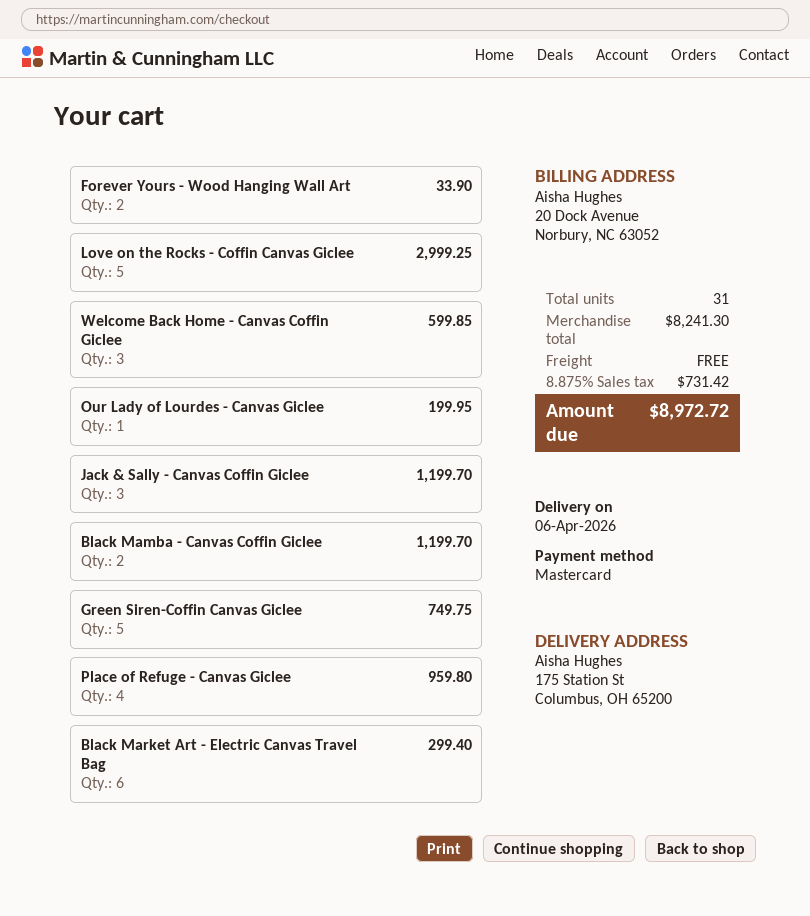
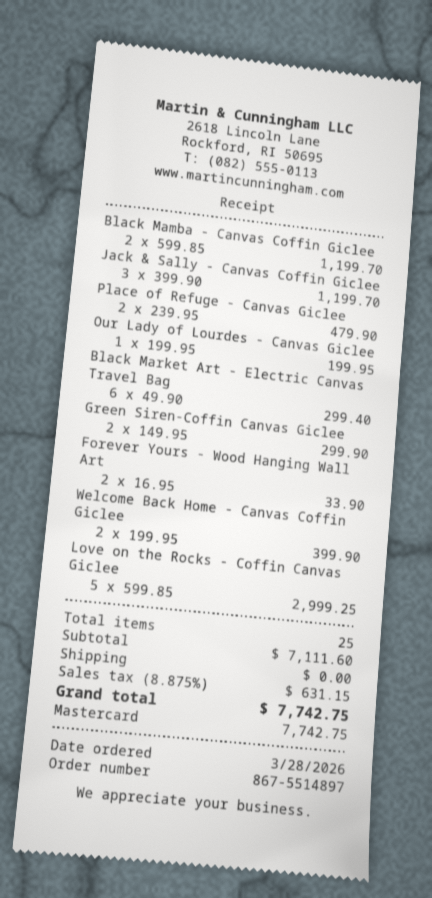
Welcome Back Home - Canvas Coffin Giclee: 3 for 599.85 -> 2 for 399.90
Green Siren-Coffin Canvas Giclee: 5 for 749.75 -> 2 for 299.90
Place of Refuge - Canvas Giclee: 4 for 959.80 -> 2 for 479.90
total quantity: 31 -> 25
subtotal: 8241.30 -> 7111.60
tax: 8.875% = 731.42 -> 8.875% = 631.15
total: 8972.72 -> 7742.75

